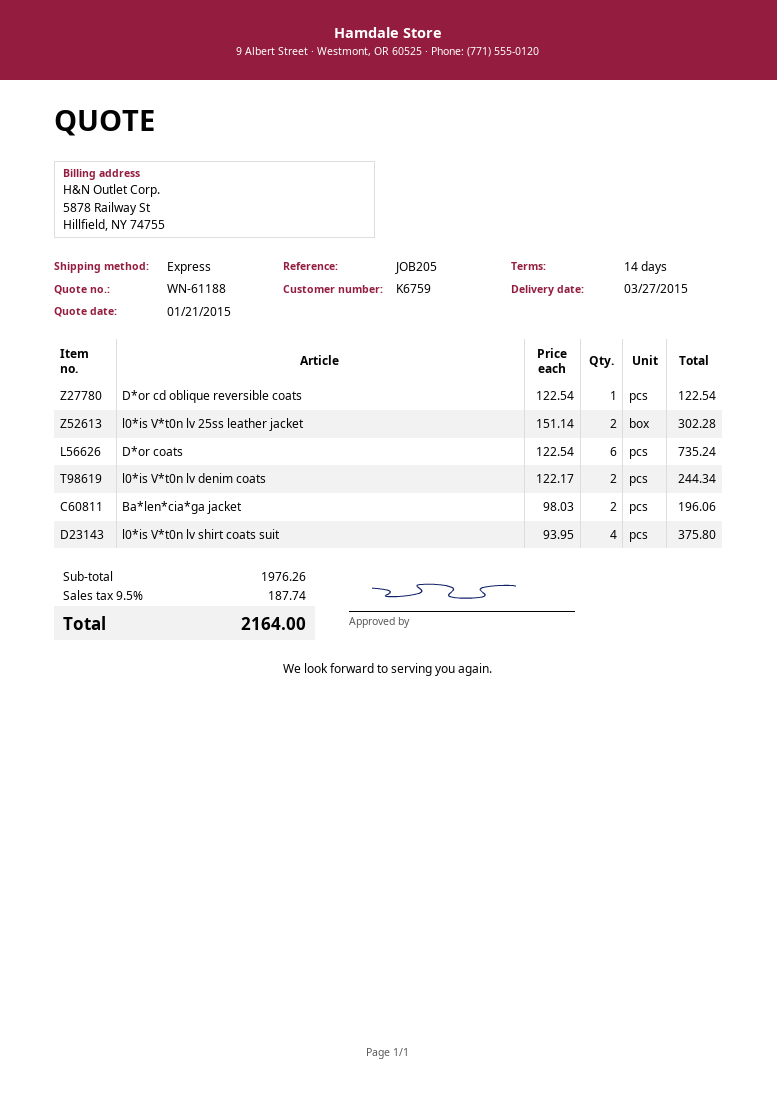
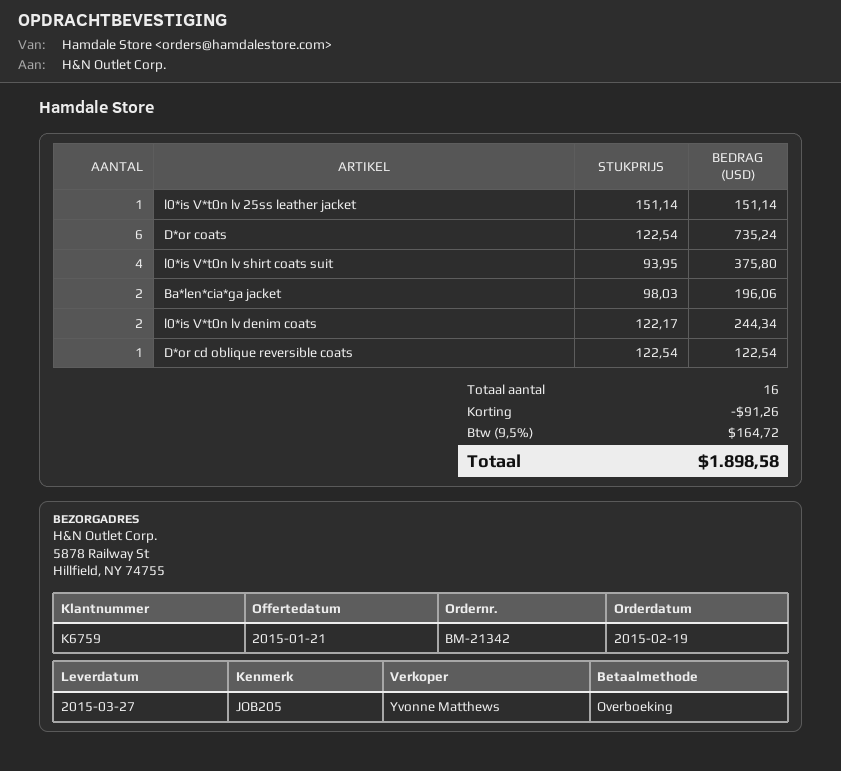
l0*is V*t0n lv 25ss leather jacket: 2 x 151.14 = 302.28 -> 1 x 151.14 = 151.14
discount: none -> 91.26
tax: 9.5% = 187.74 -> 9.5% = 164.72
total: 2164.00 -> 1898.58

